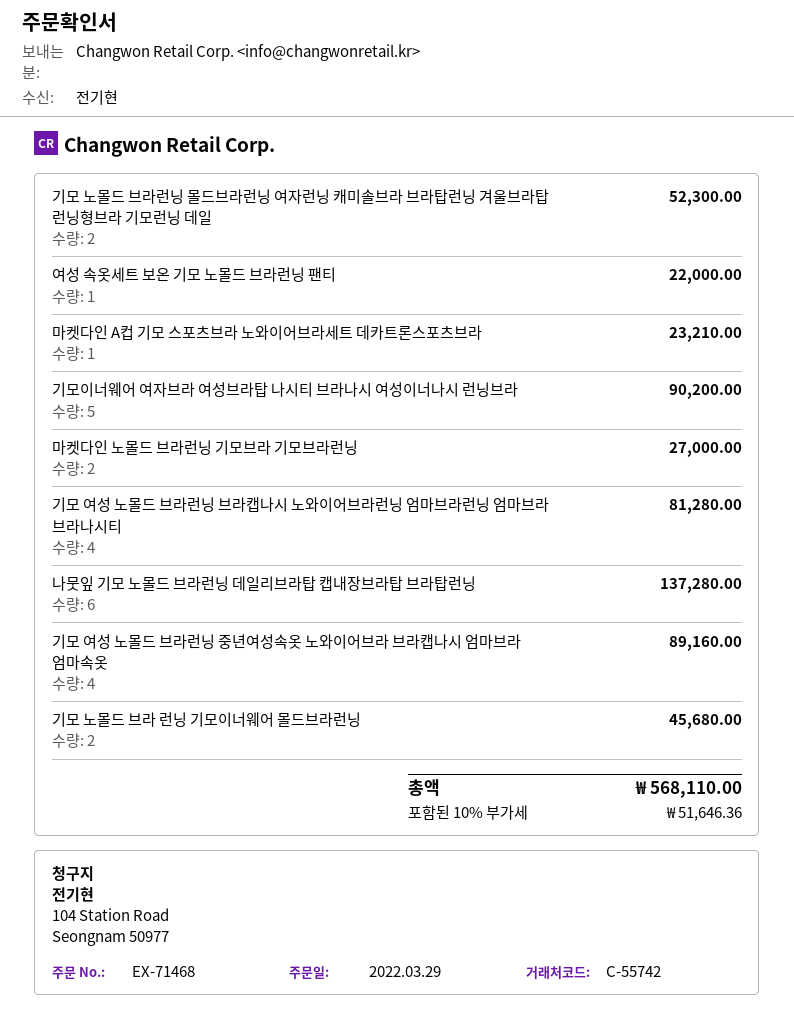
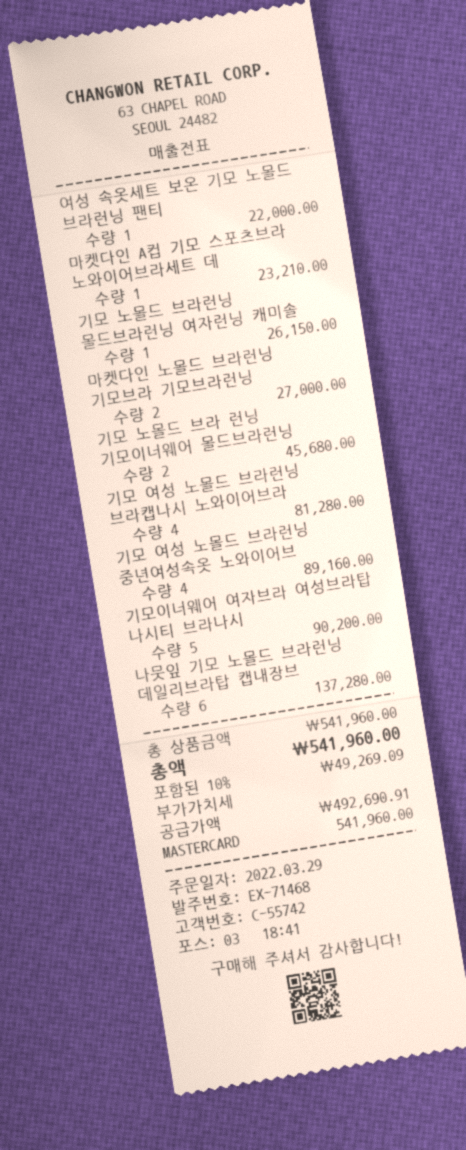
기모 노몰드 브라런닝 몰드브라런닝 여자런닝 캐미솔브라 브라탑런닝 겨울브라탑 런닝형브라 기모런닝 데일: 2 for 52300.00 -> 1 for 26150.00
tax: 10% = 51646.36 -> 10% = 49269.09
total: 568110.00 -> 541960.00

